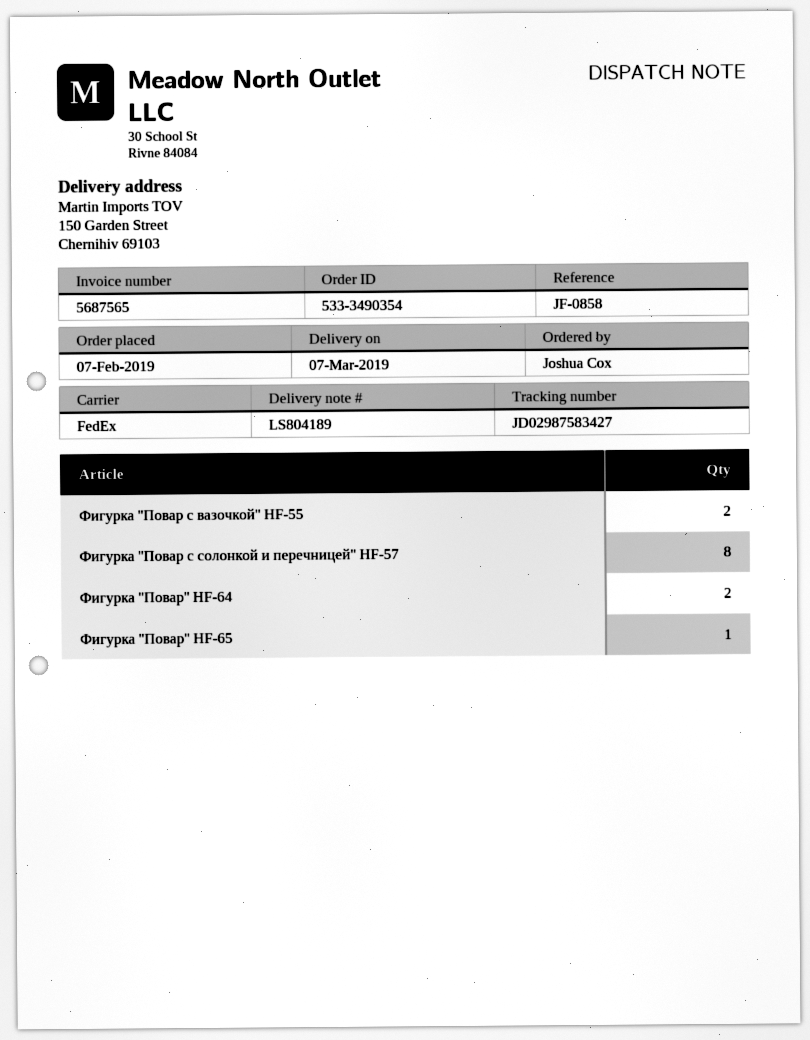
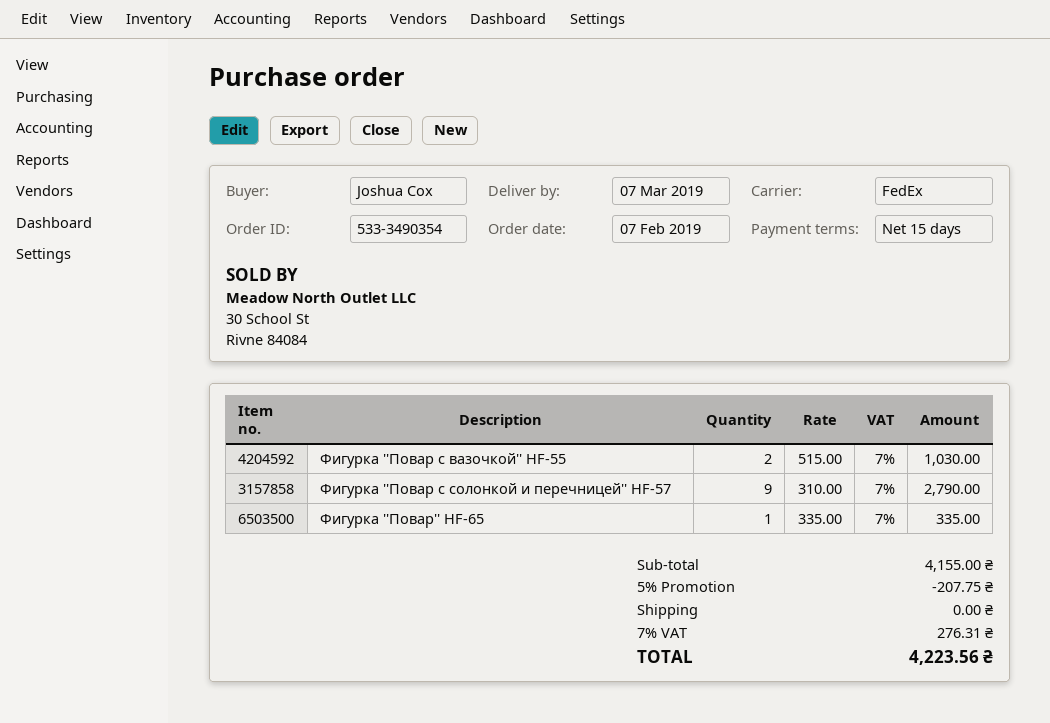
Фигурка ''Повар с солонкой и перечницей'' HF-57: 8 -> 9
Фигурка ''Повар'' HF-64: 2 -> none

